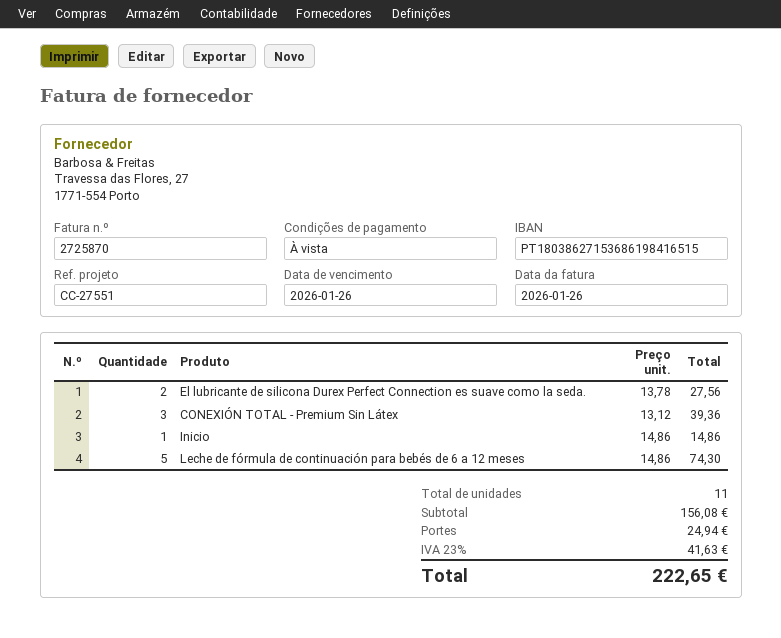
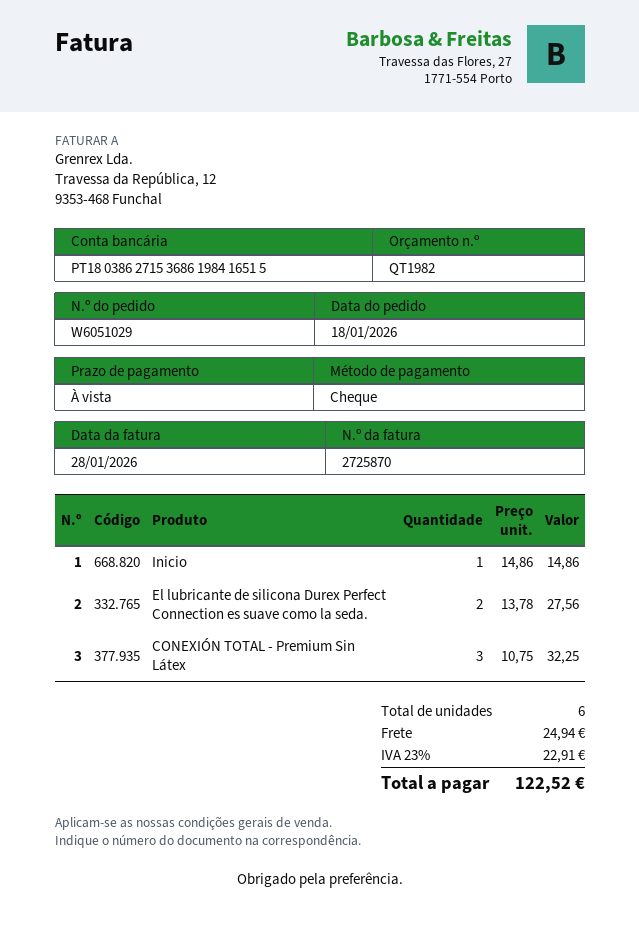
invoice date: 2026-01-26 -> 2026-01-28
CONEXIÓN TOTAL - Premium Sin Látex: 3 x 13.12 = 39.36 -> 3 x 10.75 = 32.25
Leche de fórmula de continuación para bebés de 6 a 12 meses: 5 x 14.86 = 74.30 -> none
total quantity: 11 -> 6
tax: 23% = 41.63 -> 23% = 22.91
total: 222.65 -> 122.52

